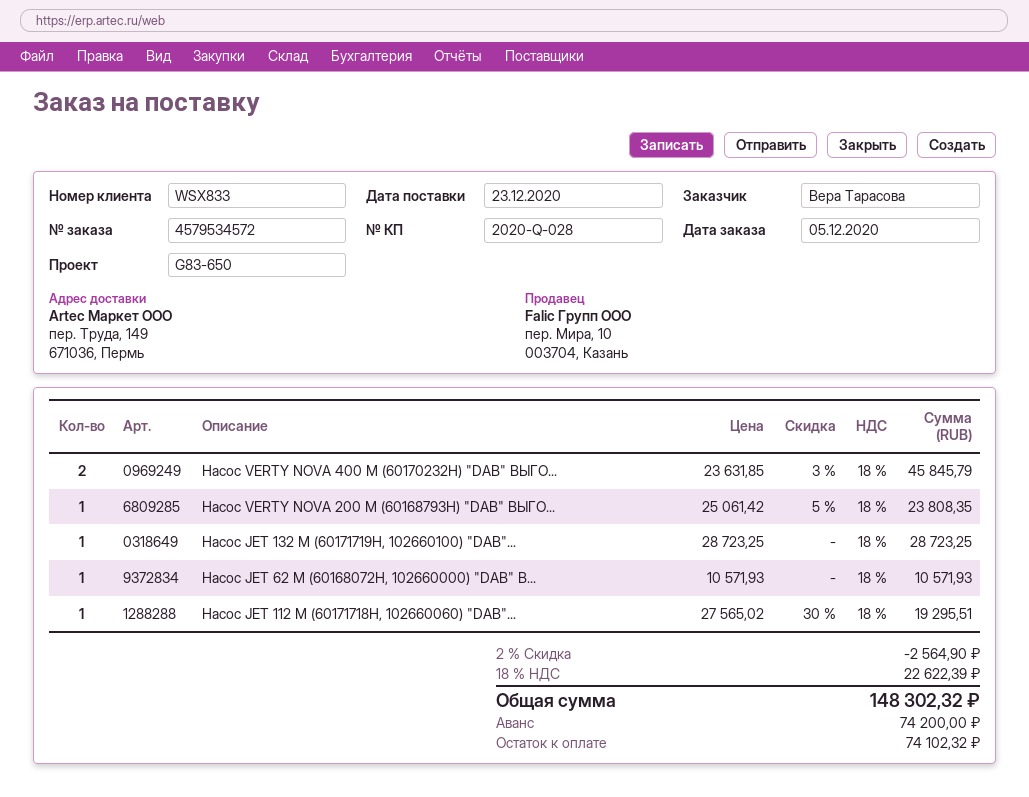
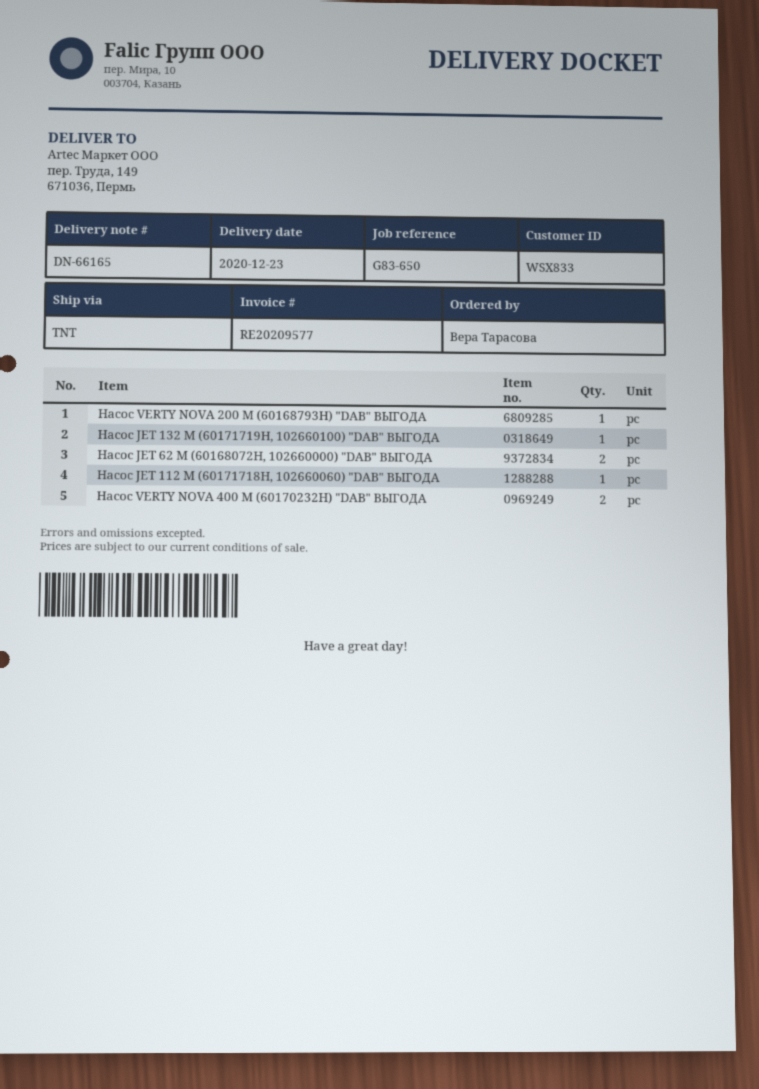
Насос JET 62 М (60168072H, 102660000) "DAB" В...: 1 -> 2

